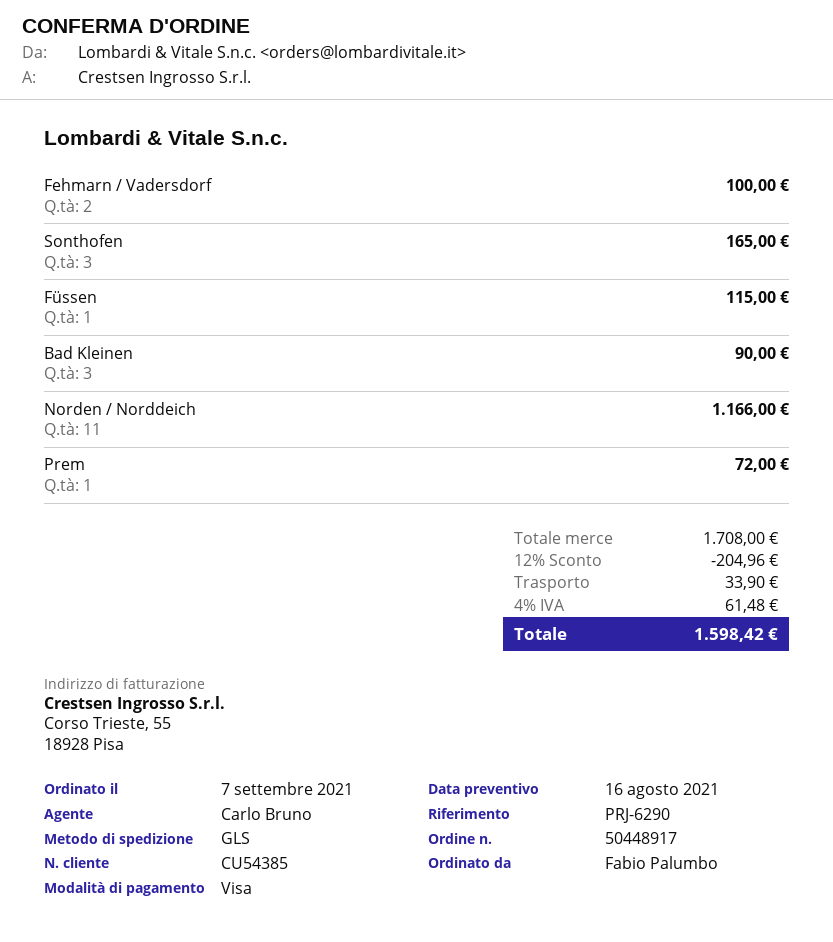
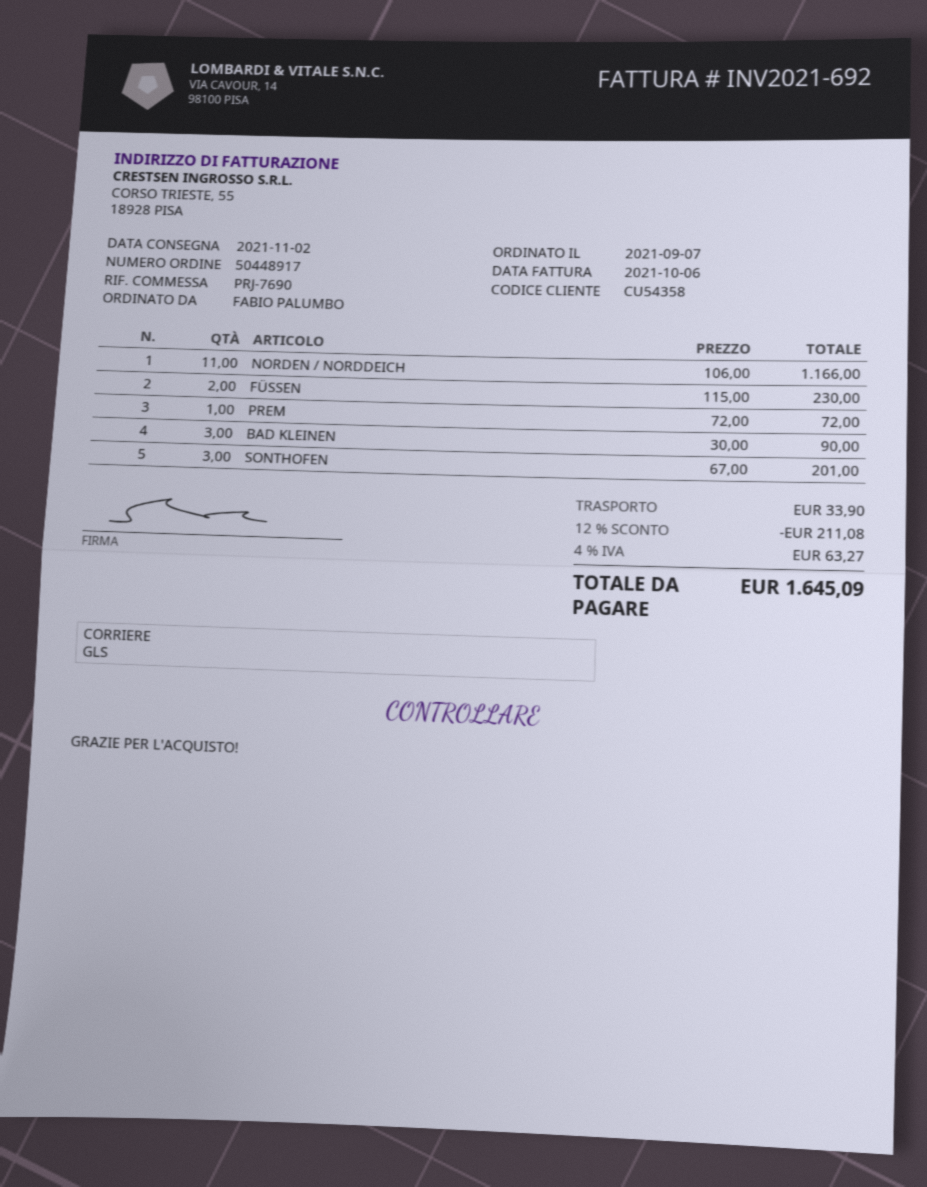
customer number: CU54385 -> CU54358
reference: PRJ-6290 -> PRJ-7690
Fehmarn / Vadersdorf: 2 for 100.00 -> none
Sonthofen: 3 for 165.00 -> 3 for 201.00
Füssen: 1 for 115.00 -> 2 for 230.00
discount: 12% = 204.96 -> 12% = 211.08
tax: 4% = 61.48 -> 4% = 63.27
total: 1598.42 -> 1645.09

